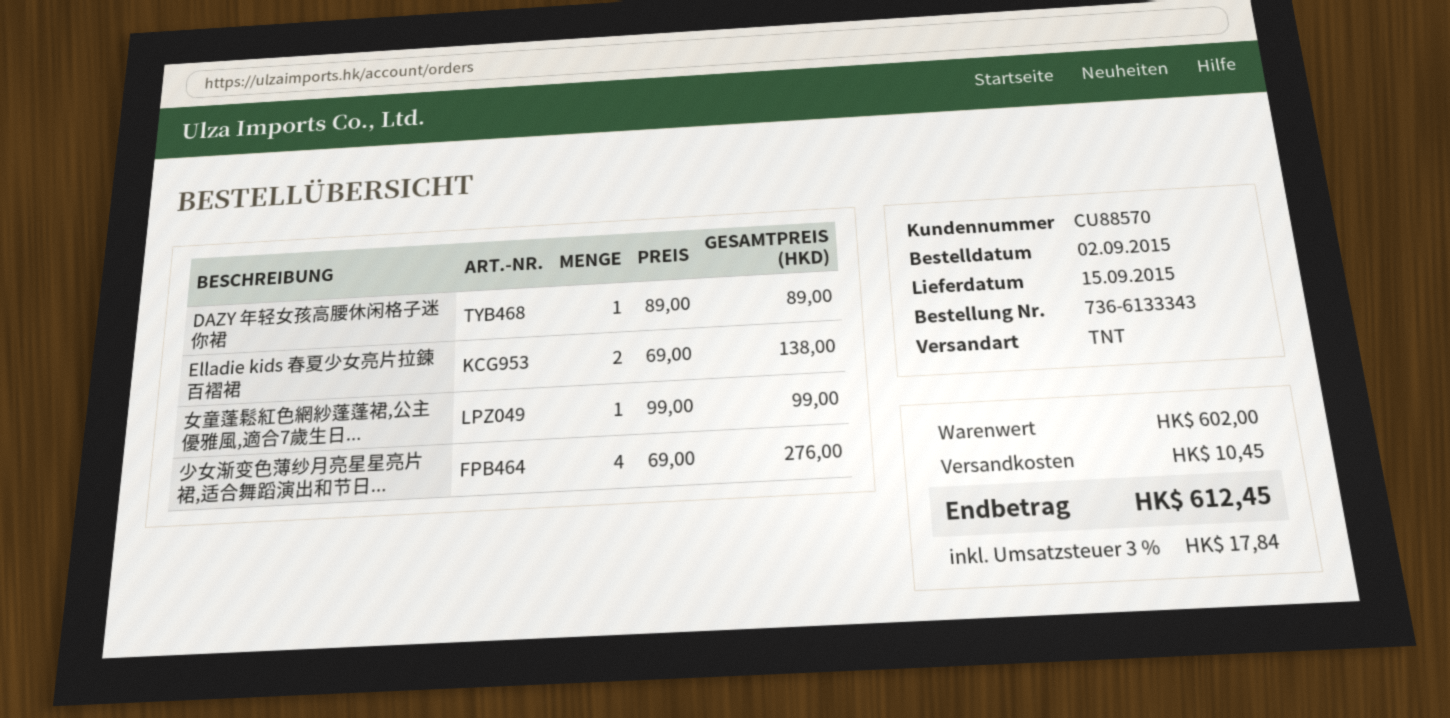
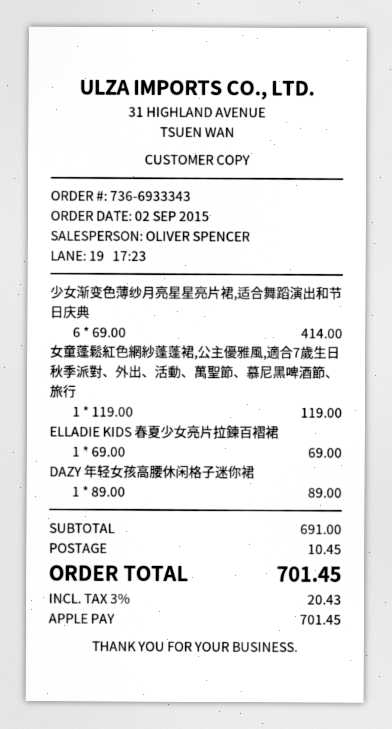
order number: 736-6133343 -> 736-6933343
Elladie kids 春夏少女亮片拉鍊百褶裙: 2 x 69.00 = 138.00 -> 1 x 69.00 = 69.00
女童蓬鬆紅色網紗蓬蓬裙,公主優雅風,適合7歲生日...: 1 x 99.00 = 99.00 -> 1 x 119.00 = 119.00
少女渐变色薄纱月亮星星亮片裙,适合舞蹈演出和节日...: 4 x 69.00 = 276.00 -> 6 x 69.00 = 414.00
subtotal: 602.00 -> 691.00
tax: 3% = 17.84 -> 3% = 20.43
total: 612.45 -> 701.45

